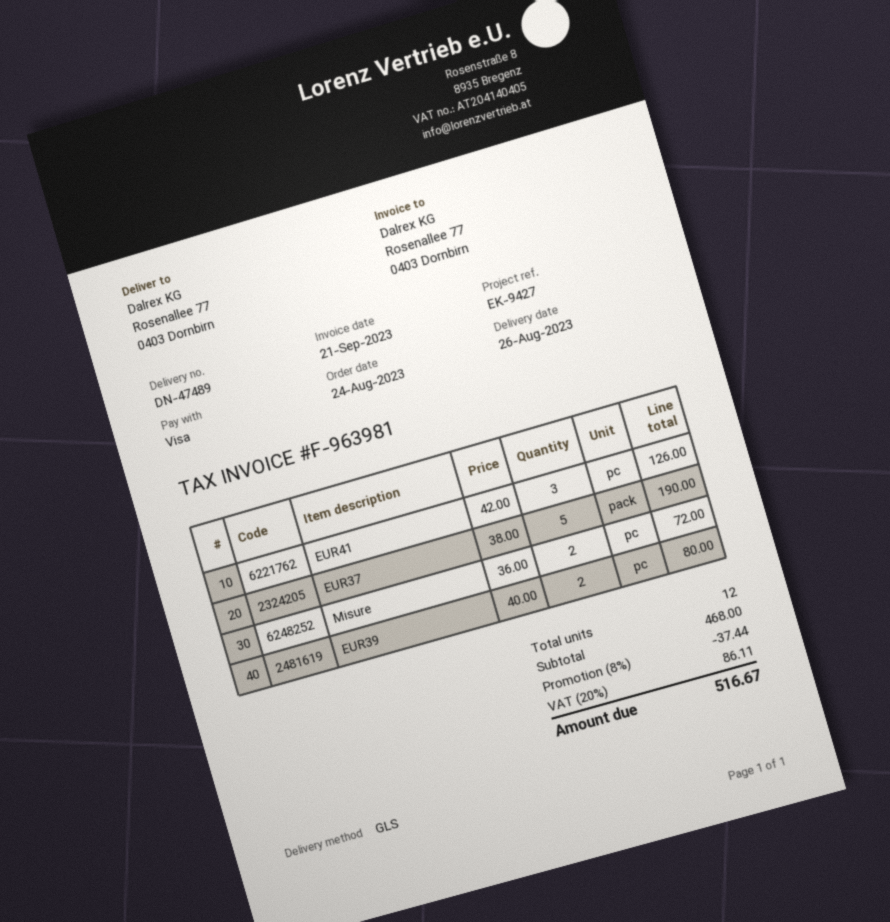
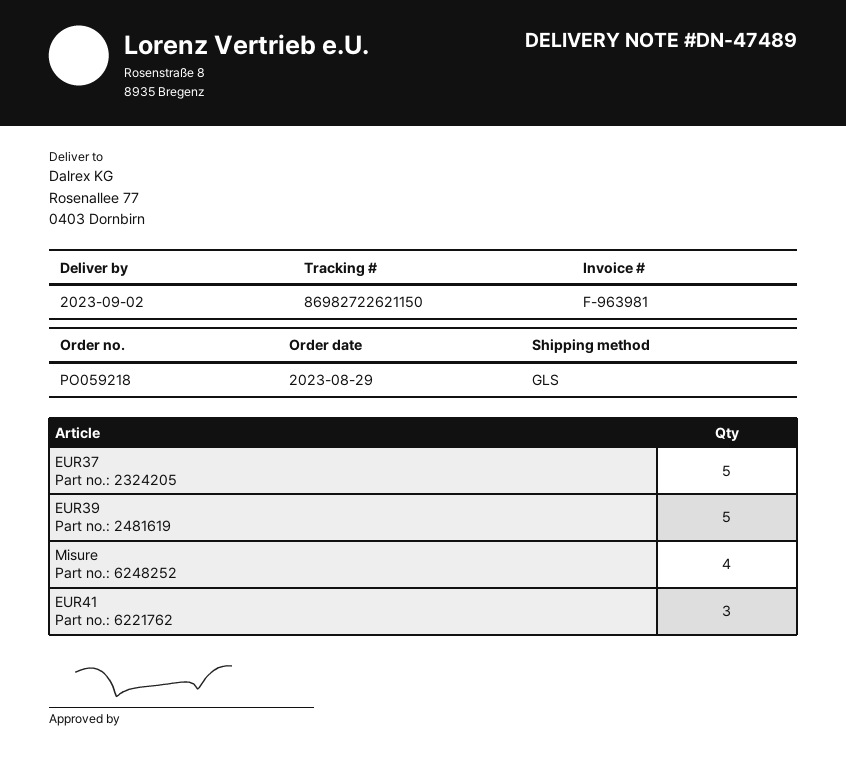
order date: 2023-08-24 -> 2023-08-29
delivery date: 2023-08-26 -> 2023-09-02
Misure: 2 -> 4
EUR39: 2 -> 5

